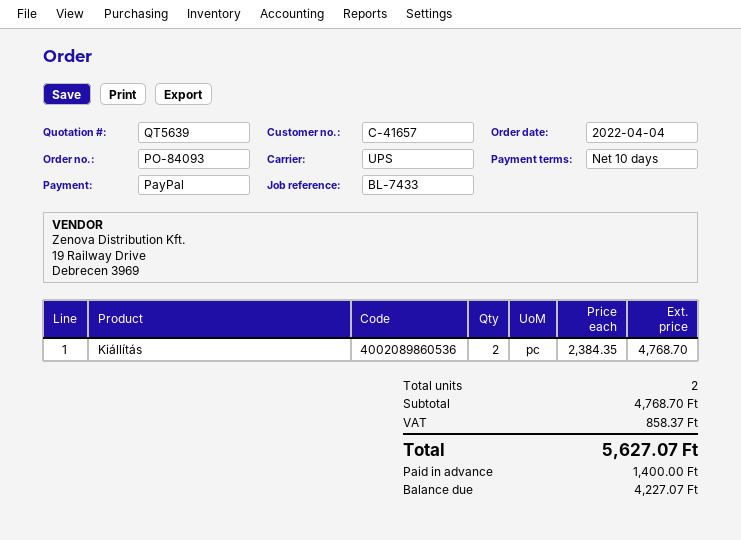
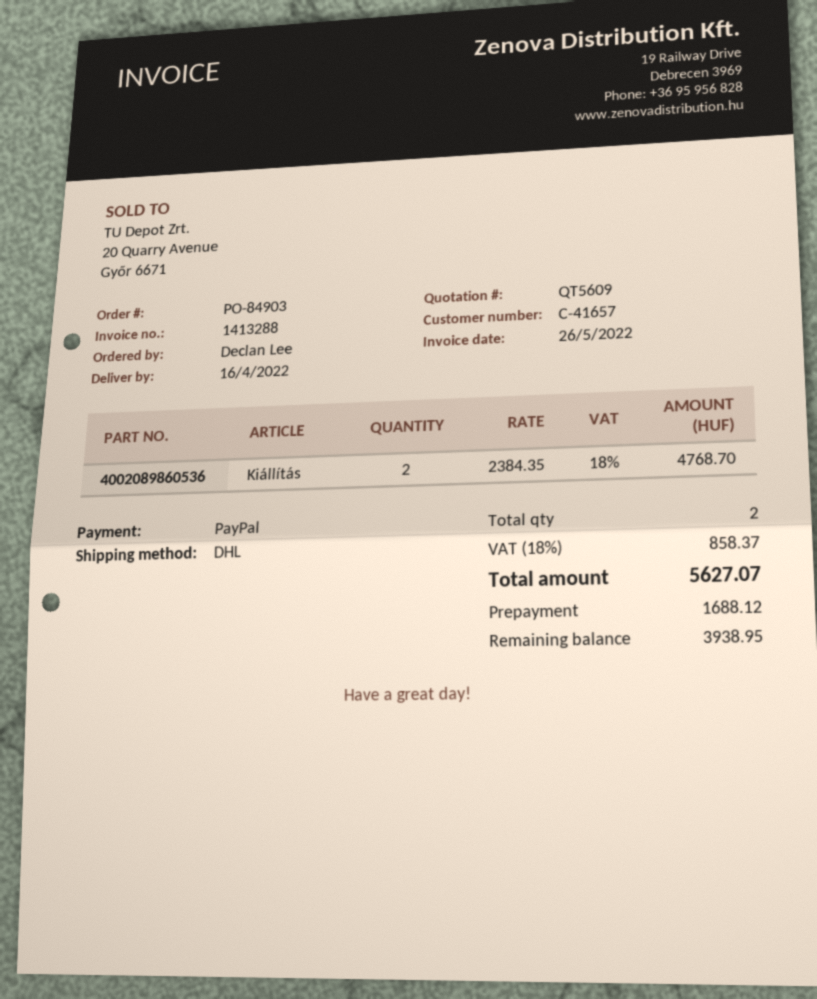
quote number: QT5639 -> QT5609
order number: PO-84093 -> PO-84903
shipping method: UPS -> DHL
deposit: 1400.00 -> 1688.12
balance: 4227.07 -> 3938.95

